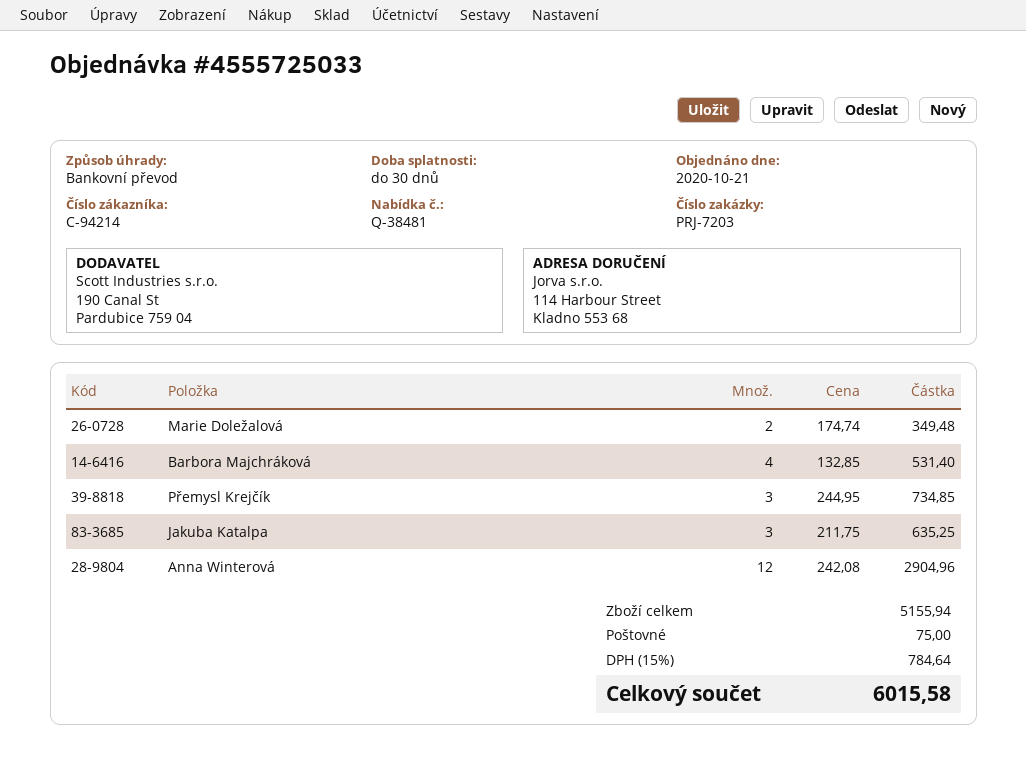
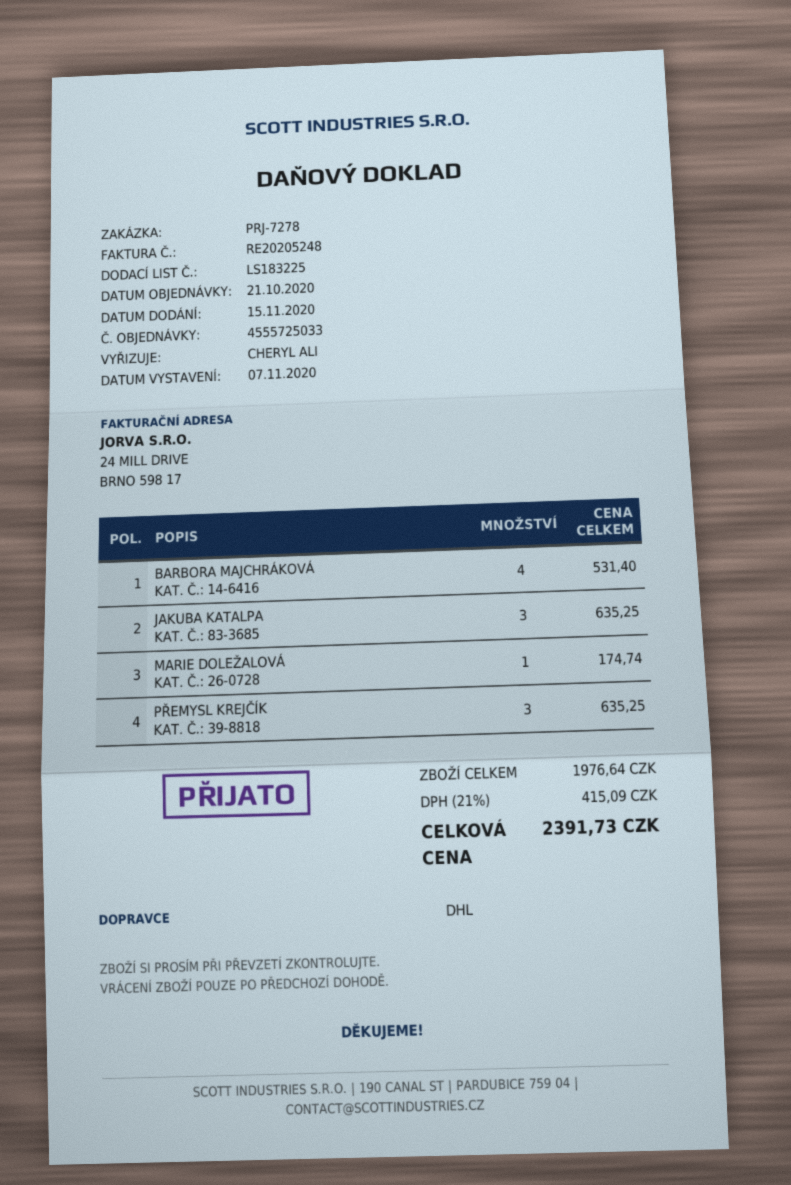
reference: PRJ-7203 -> PRJ-7278
Marie Doležalová: 2 for 349.48 -> 1 for 174.74
Přemysl Krejčík: 3 for 734.85 -> 3 for 635.25
Anna Winterová: 12 for 2904.96 -> none
subtotal: 5155.94 -> 1976.64
shipping: 75.00 -> none
tax: 15% = 784.64 -> 21% = 415.09
total: 6015.58 -> 2391.73

